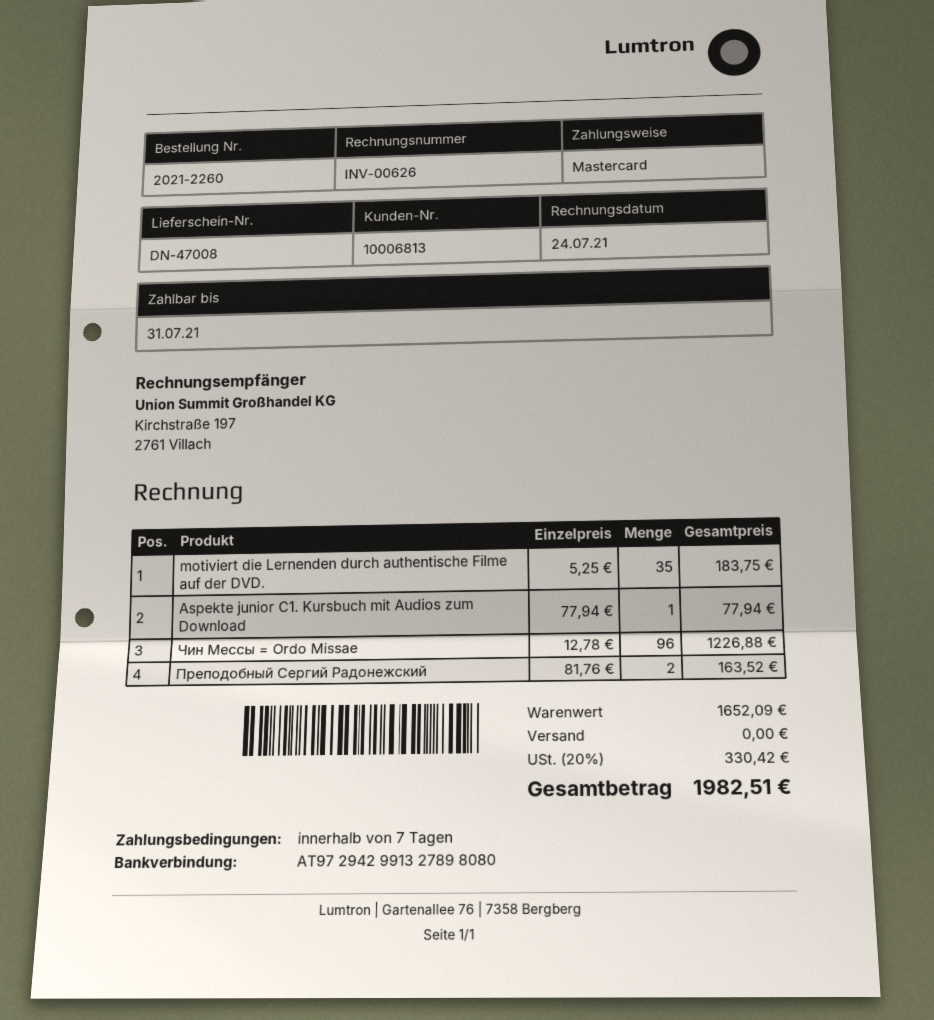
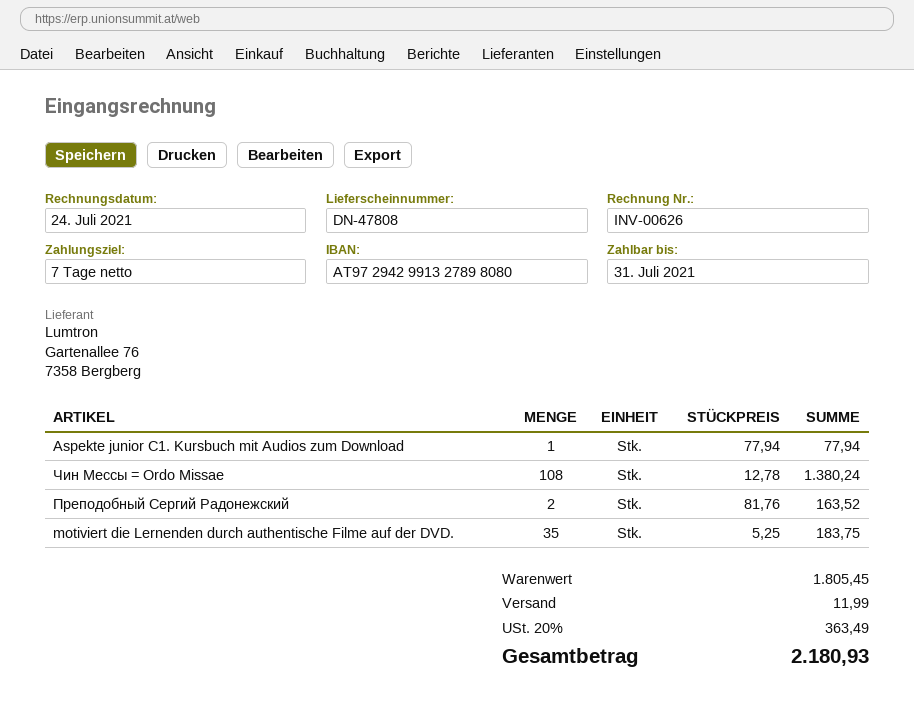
delivery note number: DN-47008 -> DN-47808
Чин Мессы = Ordo Missae: 96 x 12.78 = 1226.88 -> 108 x 12.78 = 1380.24
subtotal: 1652.09 -> 1805.45
shipping: 0.00 -> 11.99
tax: 20% = 330.42 -> 20% = 363.49
total: 1982.51 -> 2180.93

